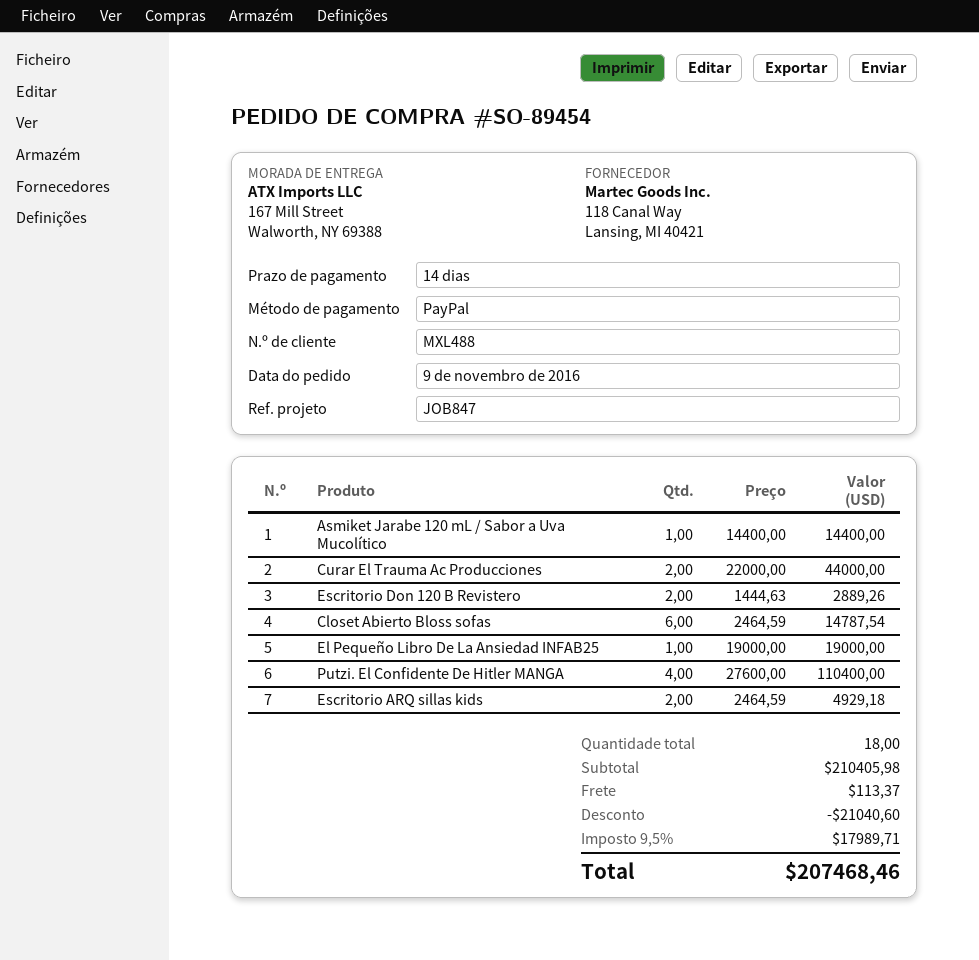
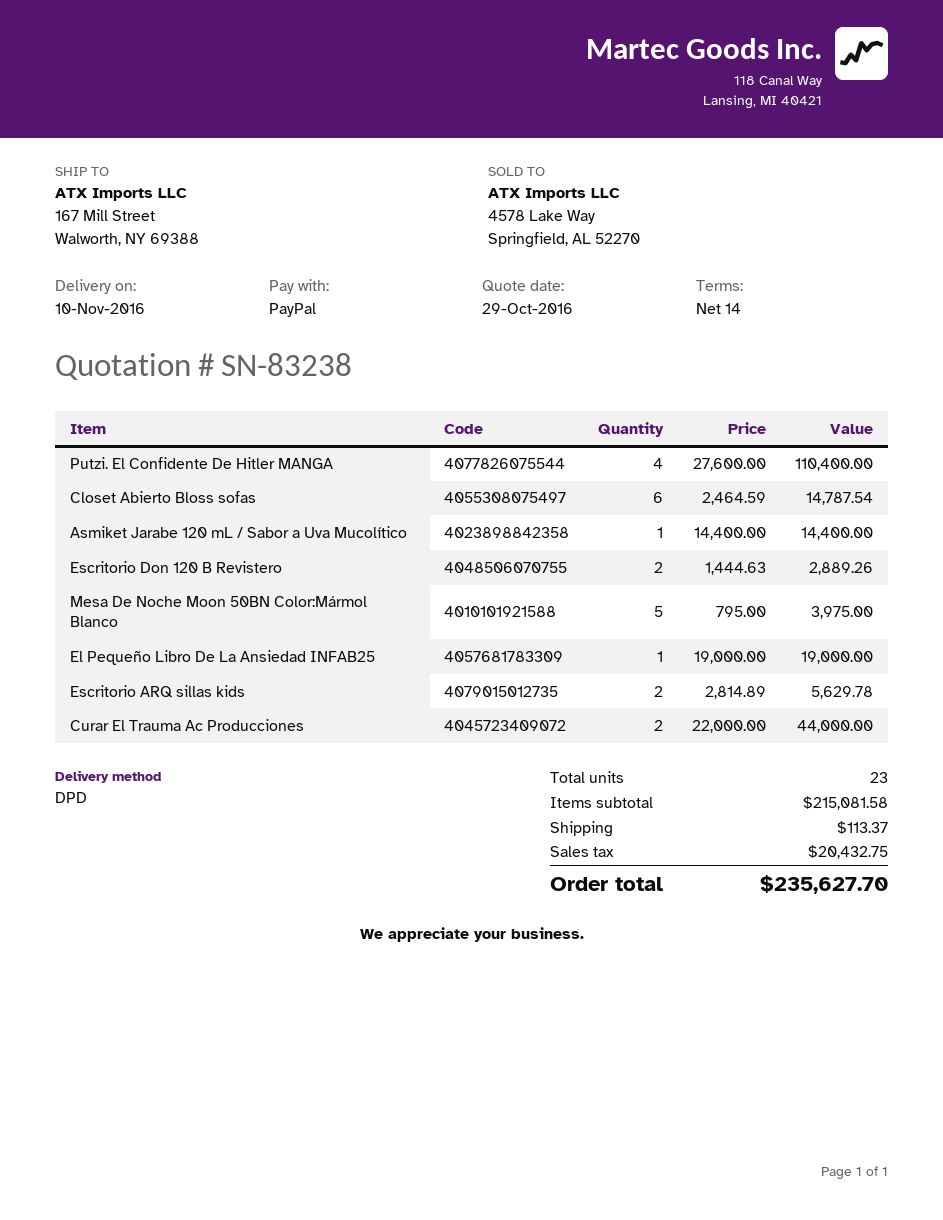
Escritorio ARQ sillas kids: 2 x 2464.59 = 4929.18 -> 2 x 2814.89 = 5629.78
Mesa De Noche Moon 50BN Color:Mármol Blanco: none -> 5 x 795.00 = 3975.00
total quantity: 18 -> 23
subtotal: 210405.98 -> 215081.58
discount: 21040.60 -> none
tax: 17989.71 -> 20432.75
total: 207468.46 -> 235627.70

